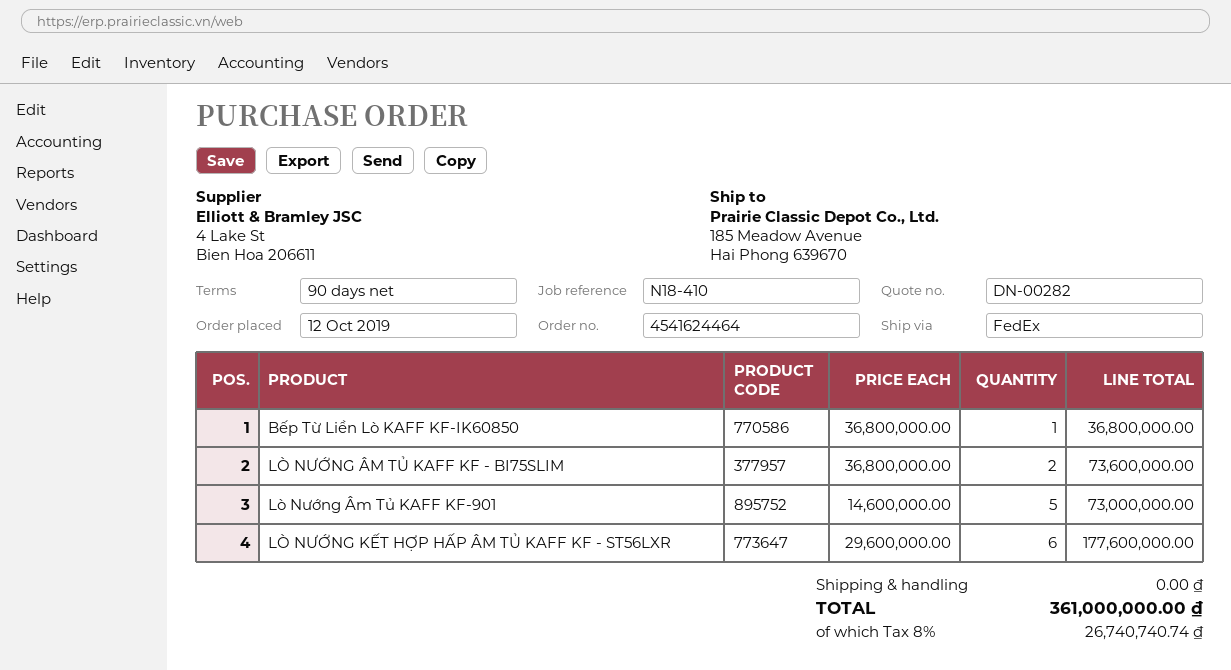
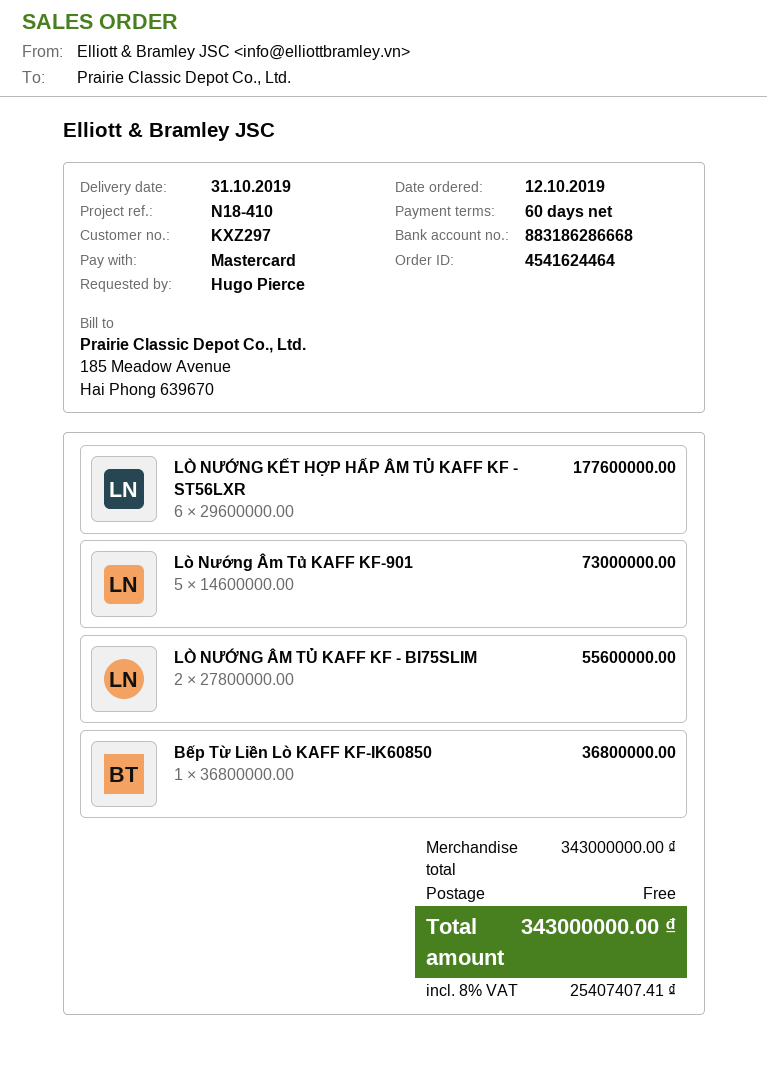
payment terms: 90 days -> 60 days
LÒ NƯỚNG ÂM TỦ KAFF KF - BI75SLIM: 2 x 36800000.00 = 73600000.00 -> 2 x 27800000.00 = 55600000.00
tax: 8% = 26740740.74 -> 8% = 25407407.41
total: 361000000.00 -> 343000000.00

